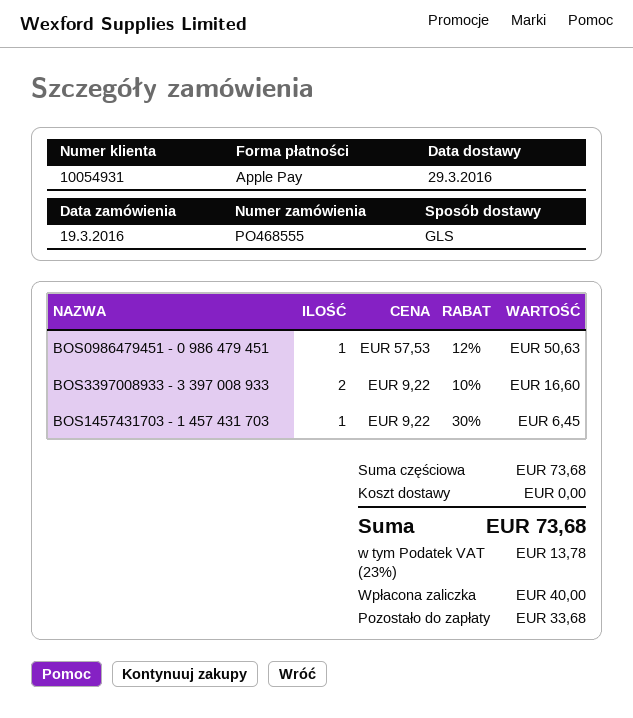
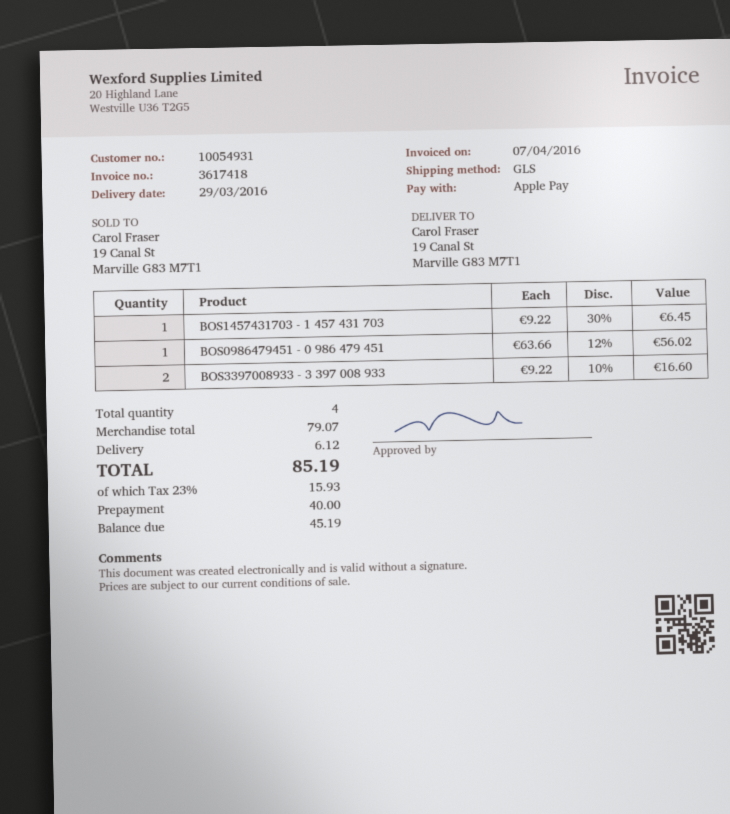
BOS0986479451 - 0 986 479 451: 1 x 57.53 - 12% = 50.63 -> 1 x 63.66 - 12% = 56.02
subtotal: 73.68 -> 79.07
shipping: 0.00 -> 6.12
tax: 23% = 13.78 -> 23% = 15.93
total: 73.68 -> 85.19
balance: 33.68 -> 45.19

